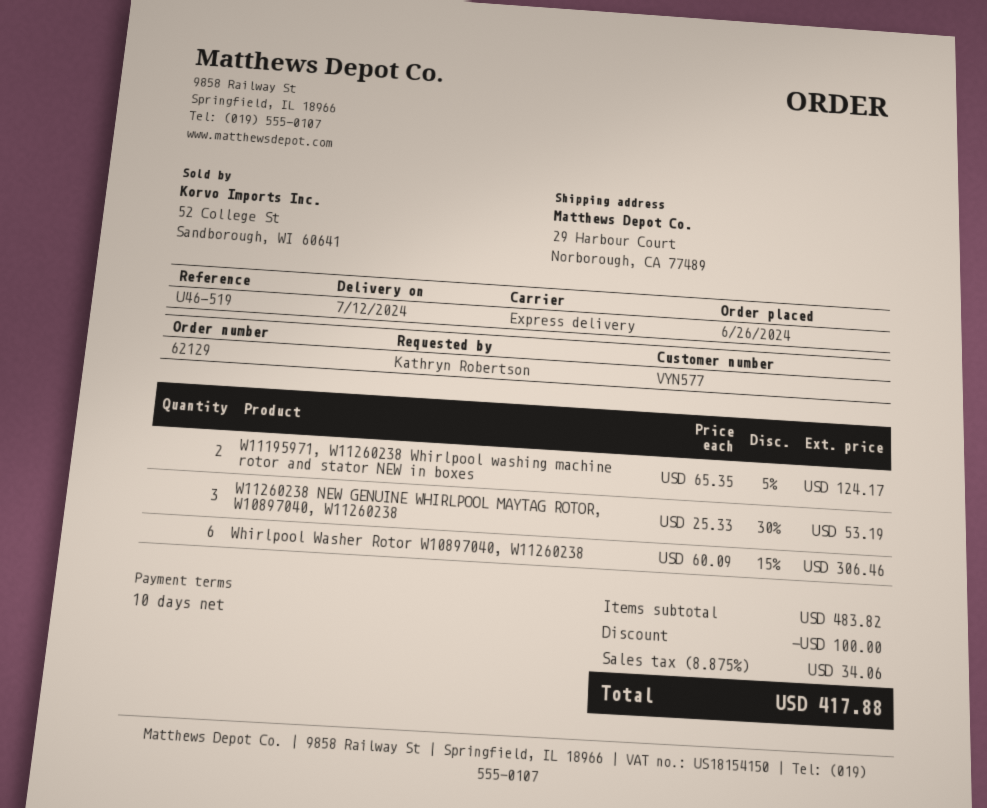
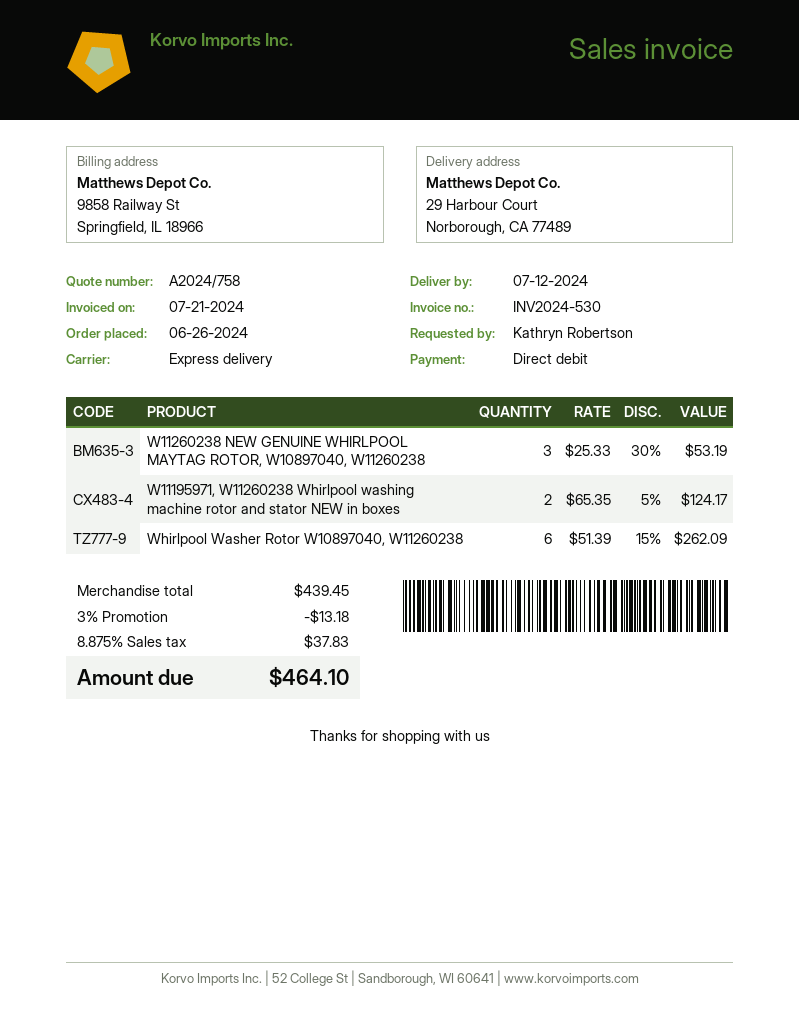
Whirlpool Washer Rotor W10897040, W11260238: 6 x 60.09 - 15% = 306.46 -> 6 x 51.39 - 15% = 262.09
subtotal: 483.82 -> 439.45
discount: 100.00 -> 13.18
tax: 8.875% = 34.06 -> 8.875% = 37.83
total: 417.88 -> 464.10

